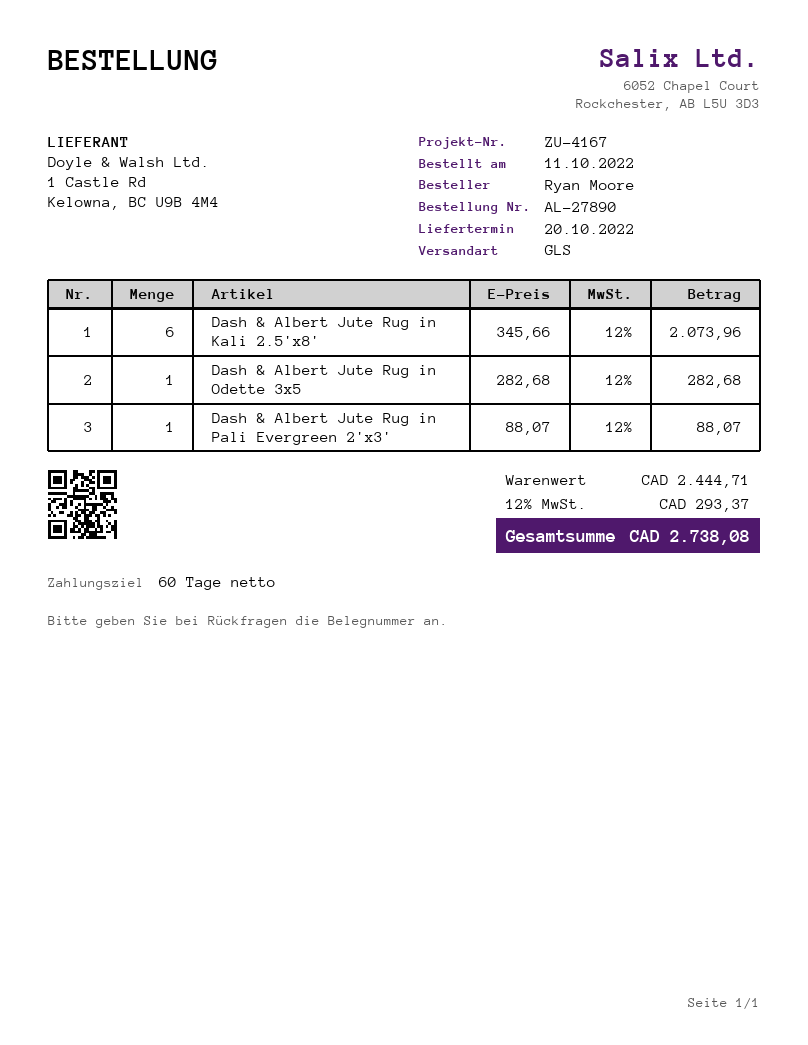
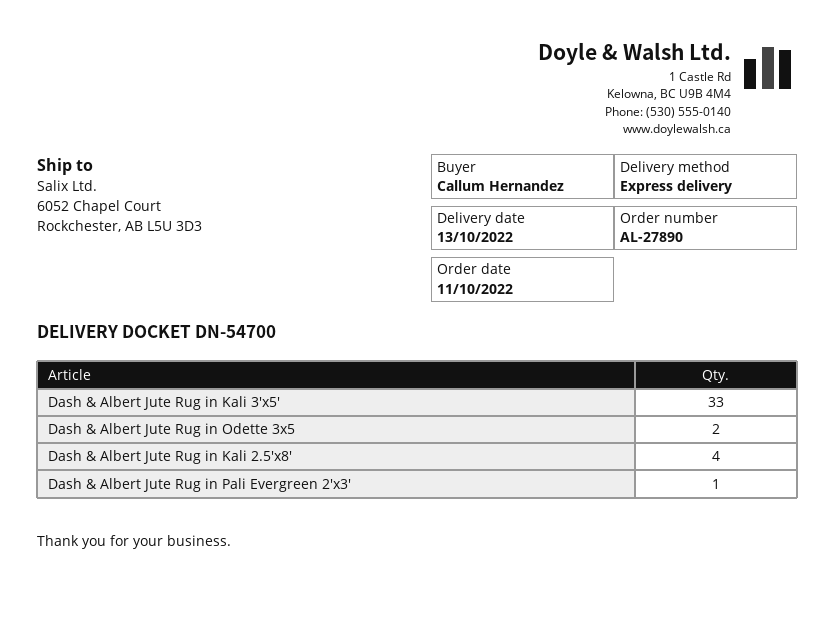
delivery date: 2022-10-20 -> 2022-10-13
ordered by: Ryan Moore -> Callum Hernandez
shipping method: GLS -> express
Dash & Albert Jute Rug in Kali 2.5'x8': 6 -> 4
Dash & Albert Jute Rug in Odette 3x5: 1 -> 2
Dash & Albert Jute Rug in Kali 3'x5': none -> 33

